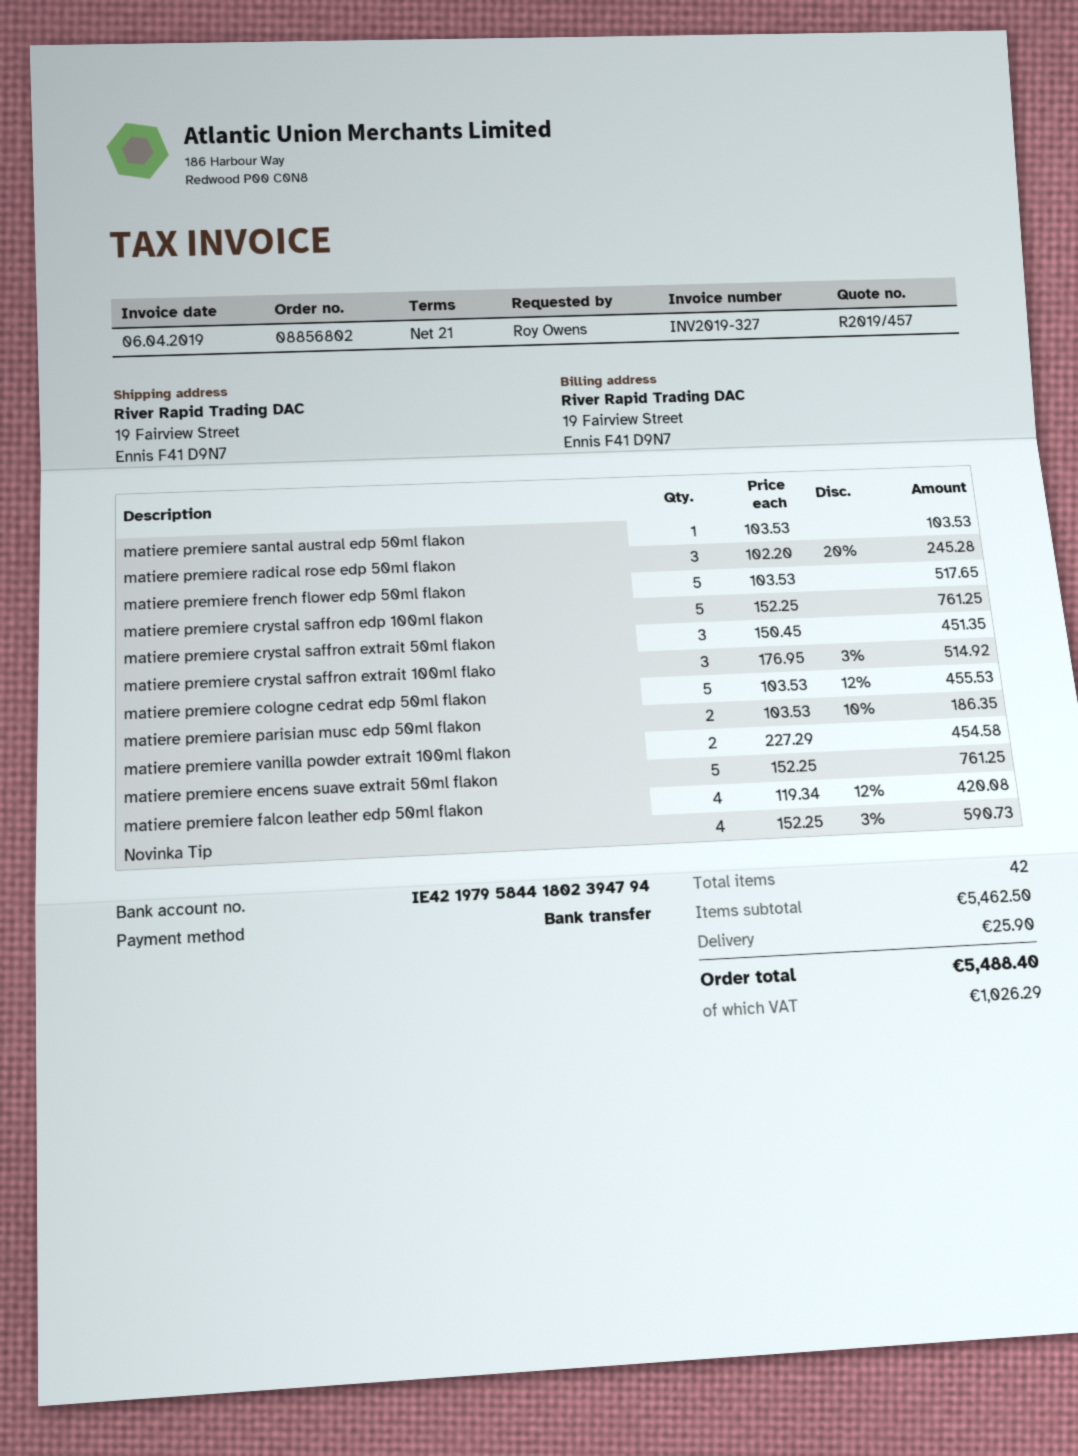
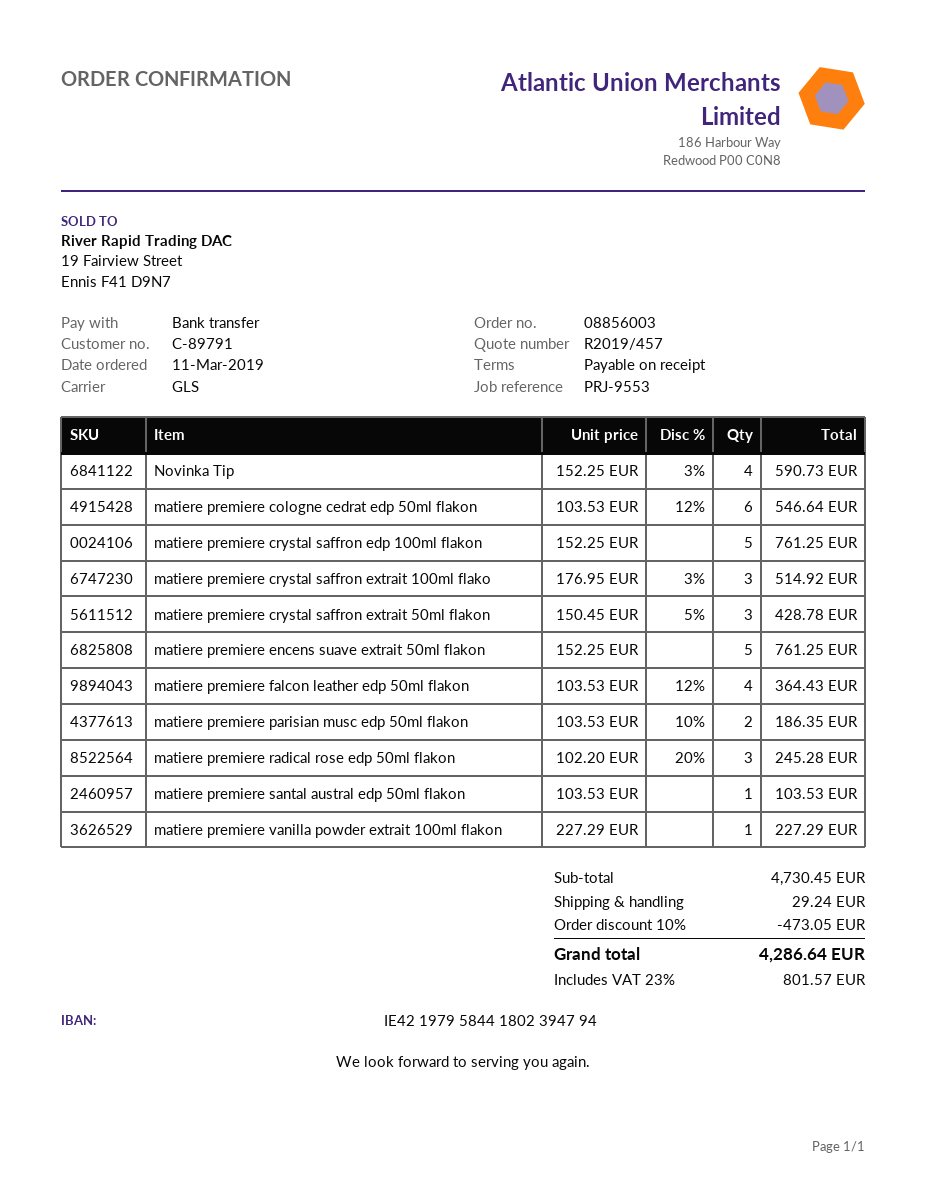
order number: 08856802 -> 08856003
payment terms: 21 days -> on receipt
matiere premiere french flower edp 50ml flakon: 5 x 103.53 = 517.65 -> none
matiere premiere crystal saffron extrait 50ml flakon: 3 x 150.45 = 451.35 -> 3 x 150.45 - 5% = 428.78
matiere premiere cologne cedrat edp 50ml flakon: 5 x 103.53 - 12% = 455.53 -> 6 x 103.53 - 12% = 546.64
matiere premiere vanilla powder extrait 100ml flakon: 2 x 227.29 = 454.58 -> 1 x 227.29 = 227.29
matiere premiere falcon leather edp 50ml flakon: 4 x 119.34 - 12% = 420.08 -> 4 x 103.53 - 12% = 364.43
subtotal: 5462.50 -> 4730.45
discount: none -> 10% = 473.05
shipping: 25.90 -> 29.24
tax: 1026.29 -> 801.57
total: 5488.40 -> 4286.64

